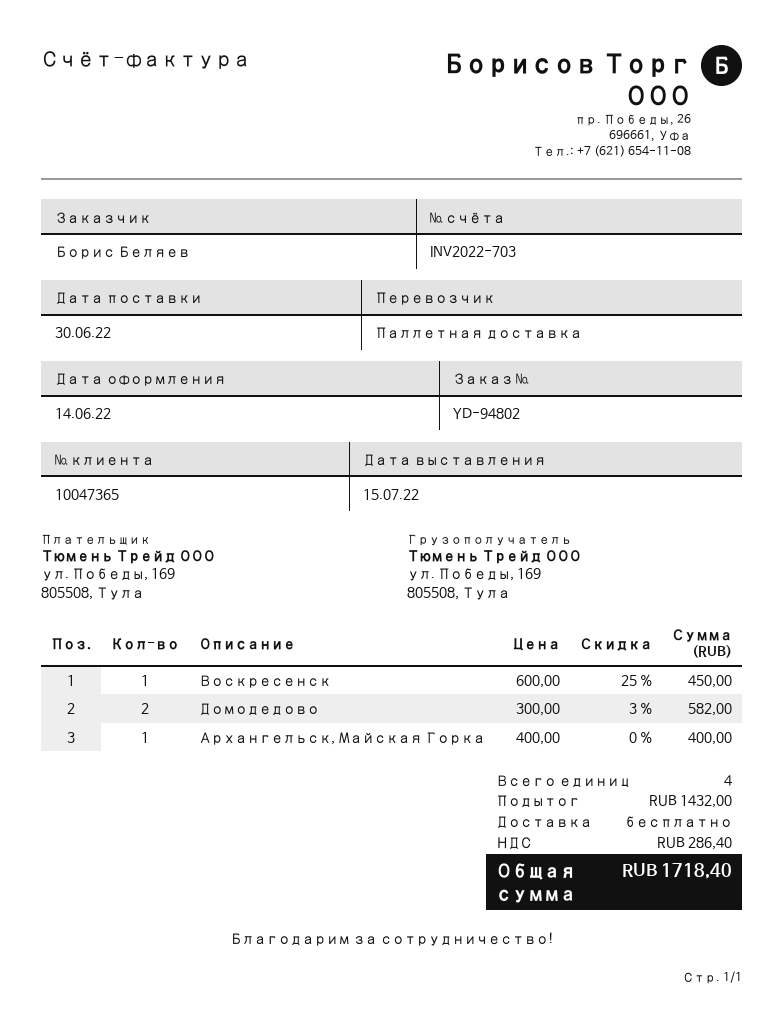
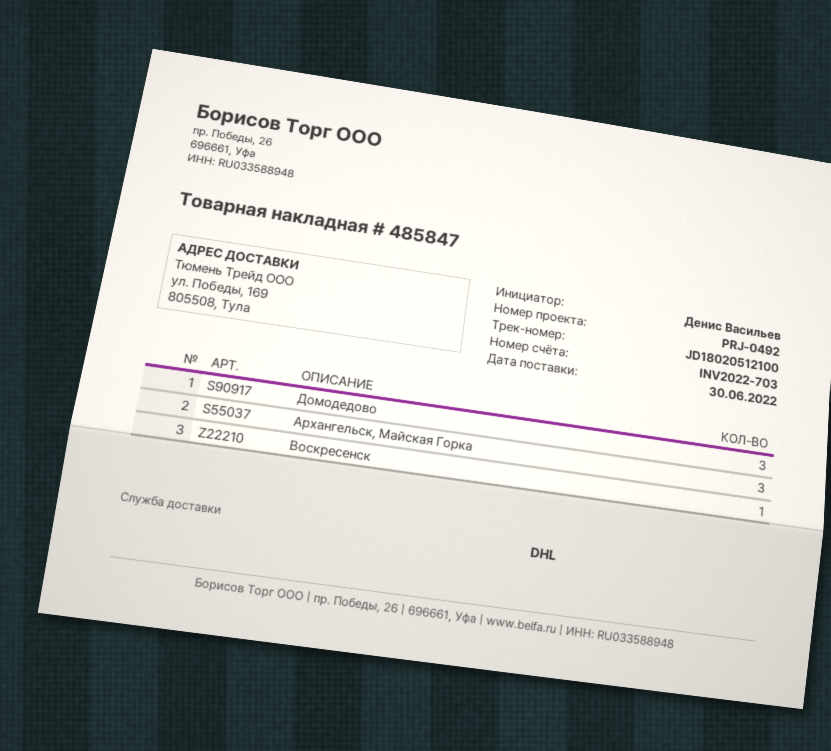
ordered by: Борис Беляев -> Денис Васильев
shipping method: pallet freight -> DHL
Домодедово: 2 -> 3
Архангельск, Майская Горка: 1 -> 3

